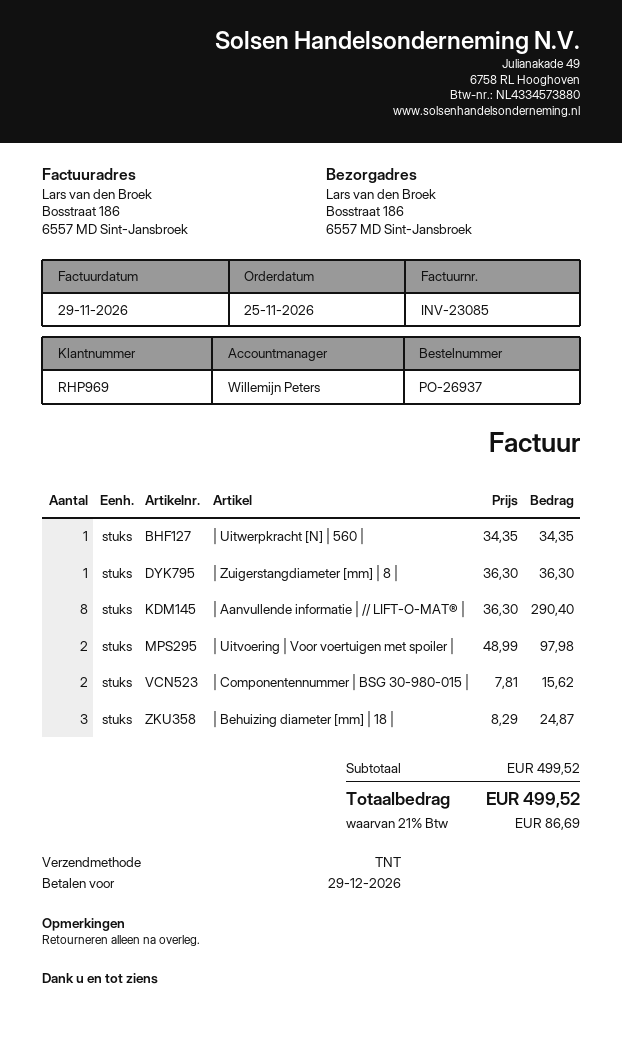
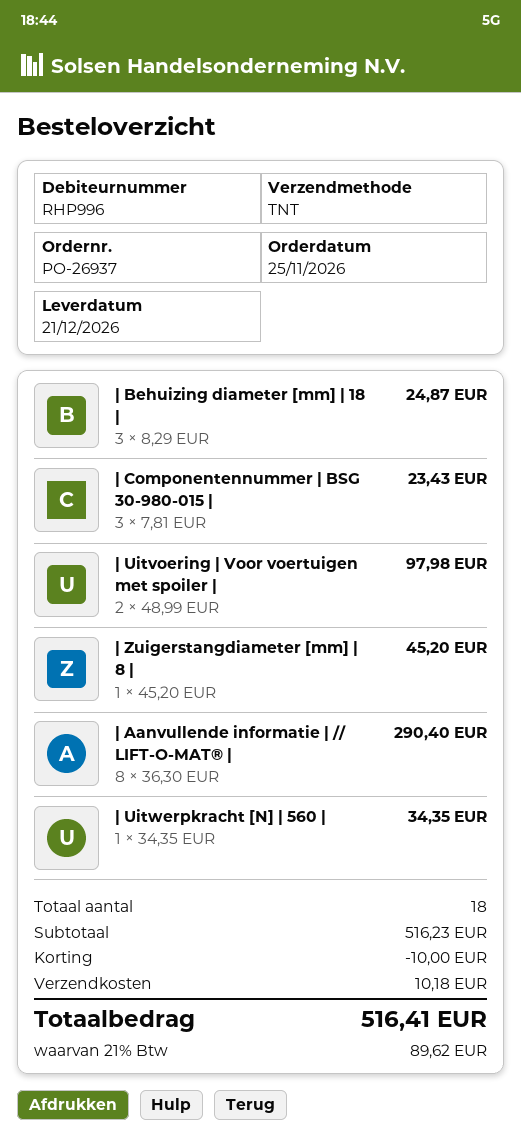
customer number: RHP969 -> RHP996
| Zuigerstangdiameter [mm] | 8 |: 1 x 36.30 = 36.30 -> 1 x 45.20 = 45.20
| Componentennummer | BSG 30-980-015 |: 2 x 7.81 = 15.62 -> 3 x 7.81 = 23.43
subtotal: 499.52 -> 516.23
discount: none -> 10.00
shipping: none -> 10.18
tax: 21% = 86.69 -> 21% = 89.62
total: 499.52 -> 516.41

